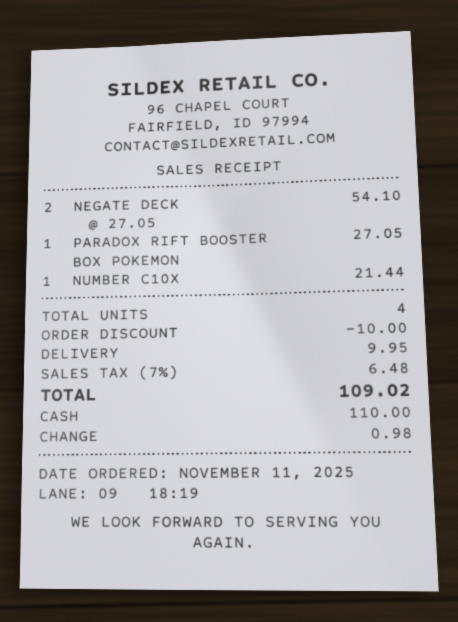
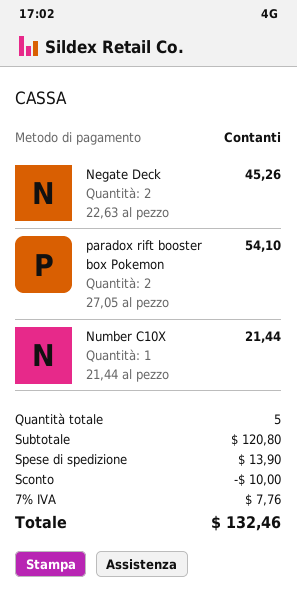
NEGATE DECK: 2 x 27.05 = 54.10 -> 2 x 22.63 = 45.26
PARADOX RIFT BOOSTER BOX POKEMON: 1 x 27.05 = 27.05 -> 2 x 27.05 = 54.10
total quantity: 4 -> 5
shipping: 9.95 -> 13.90
tax: 7% = 6.48 -> 7% = 7.76
total: 109.02 -> 132.46

